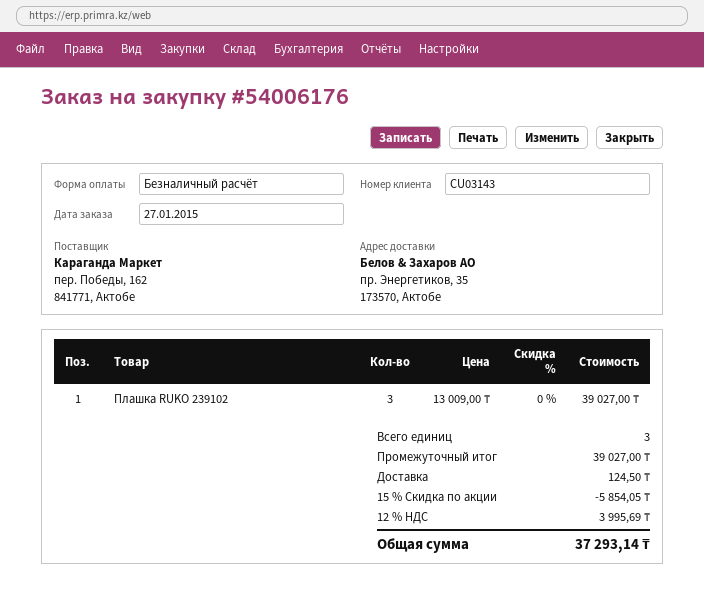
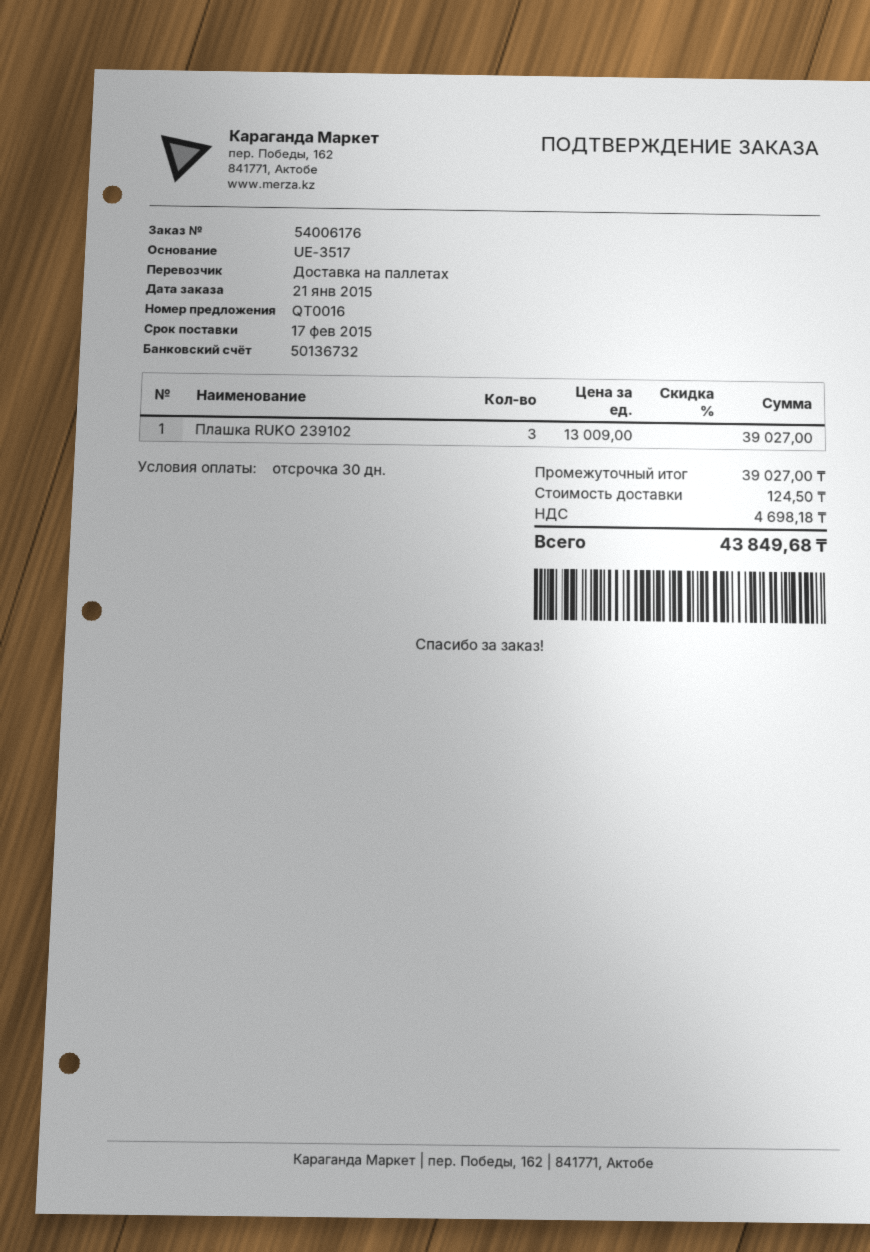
order date: 2015-01-27 -> 2015-01-21
discount: 15% = 5854.05 -> none
tax: 3995.69 -> 4698.18
total: 37293.14 -> 43849.68

